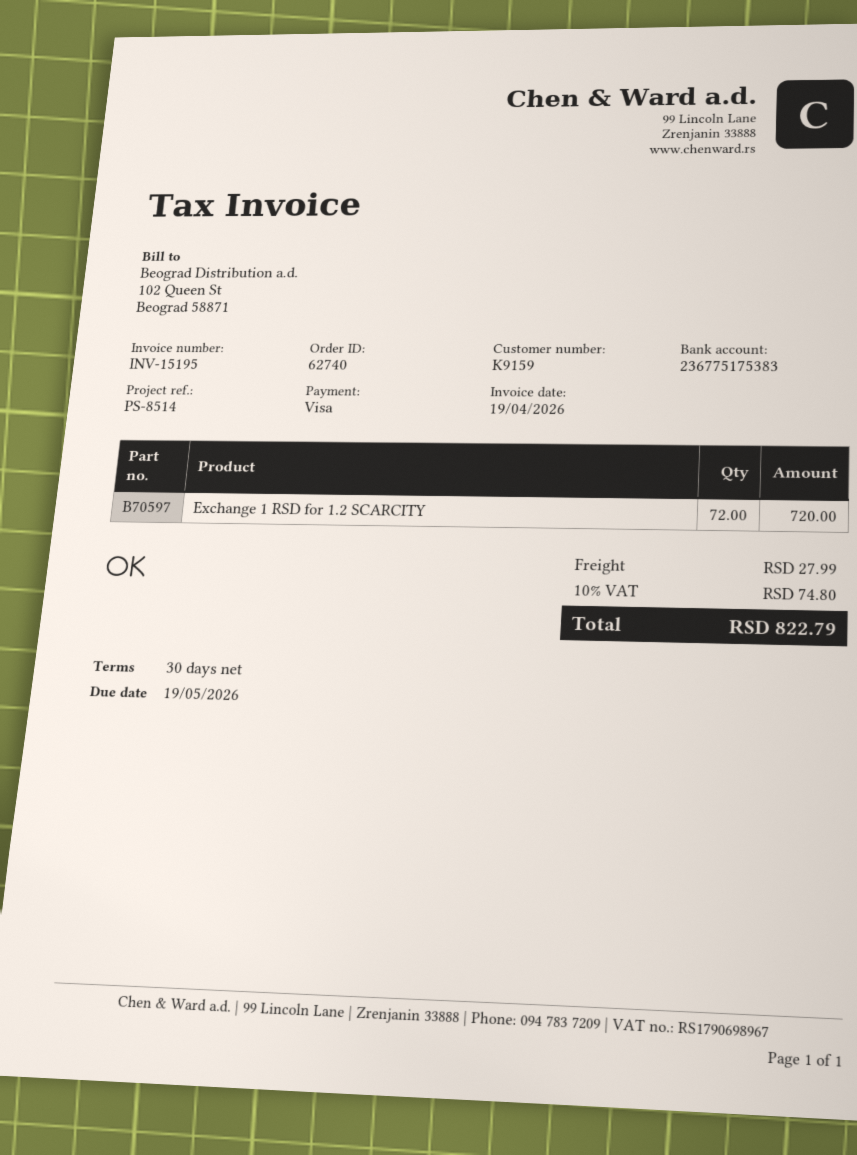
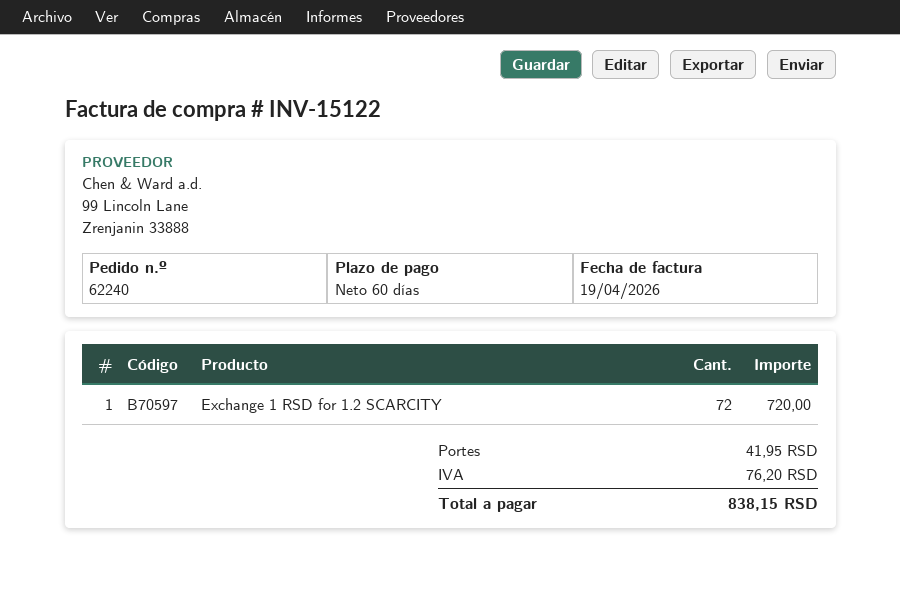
order number: 62740 -> 62240
invoice number: INV-15195 -> INV-15122
payment terms: 30 days -> 60 days
shipping: 27.99 -> 41.95
tax: 74.80 -> 76.20
total: 822.79 -> 838.15

